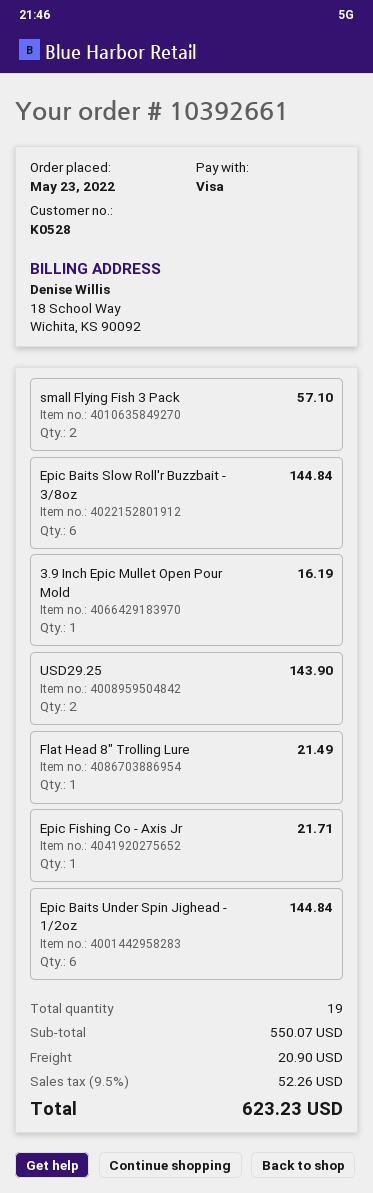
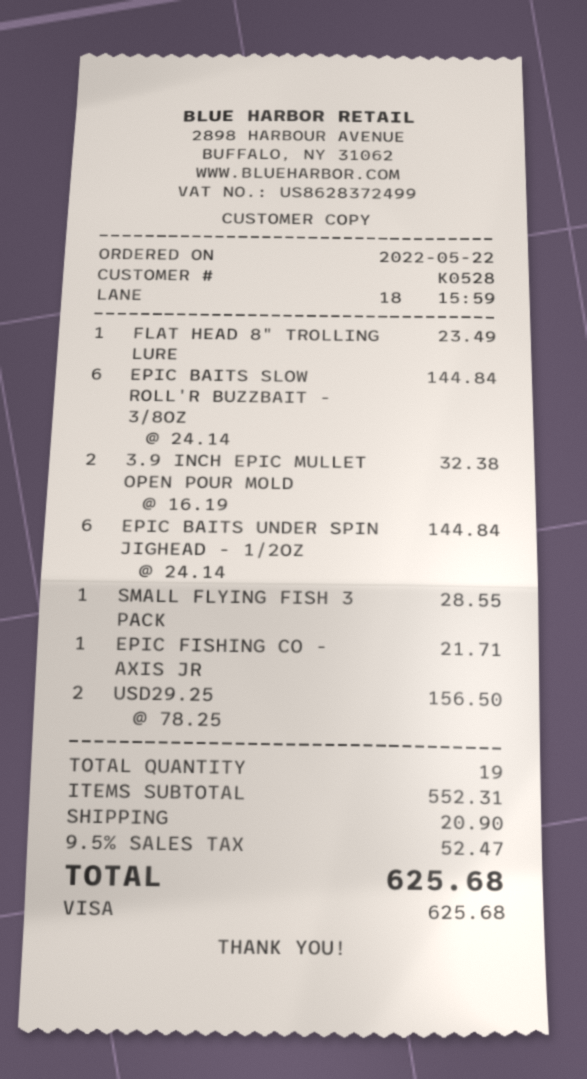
order date: 2022-05-23 -> 2022-05-22
small Flying Fish 3 Pack: 2 for 57.10 -> 1 for 28.55
3.9 Inch Epic Mullet Open Pour Mold: 1 for 16.19 -> 2 for 32.38
USD29.25: 2 for 143.90 -> 2 for 156.50
Flat Head 8" Trolling Lure: 1 for 21.49 -> 1 for 23.49
subtotal: 550.07 -> 552.31
tax: 9.5% = 52.26 -> 9.5% = 52.47
total: 623.23 -> 625.68

